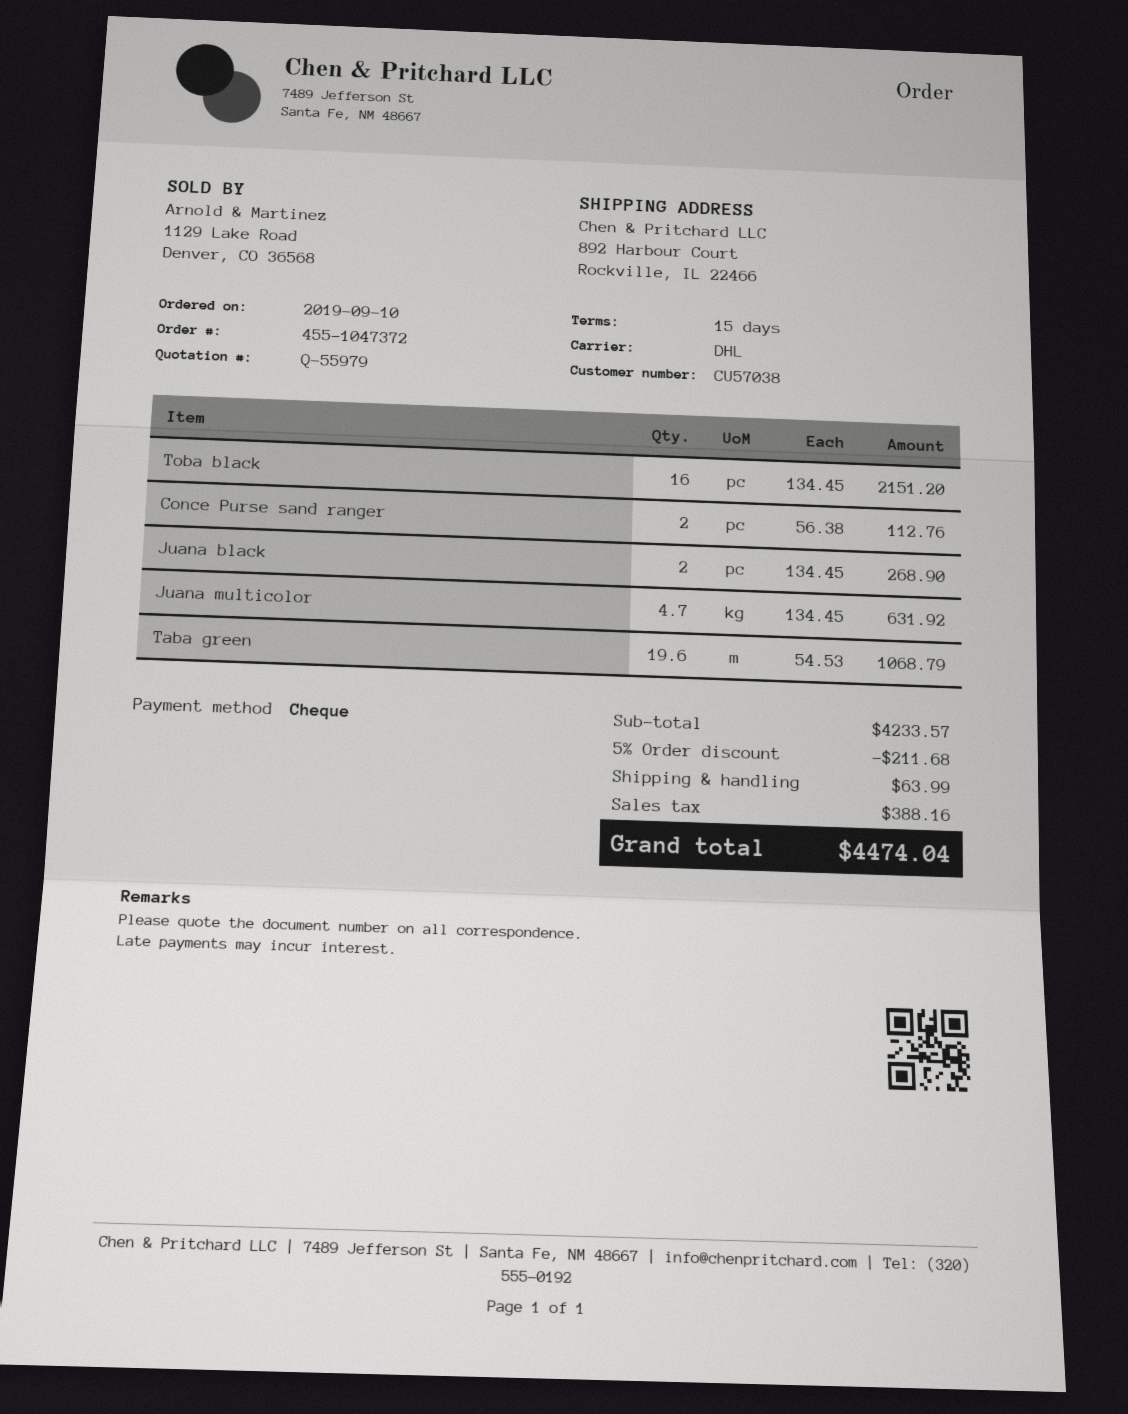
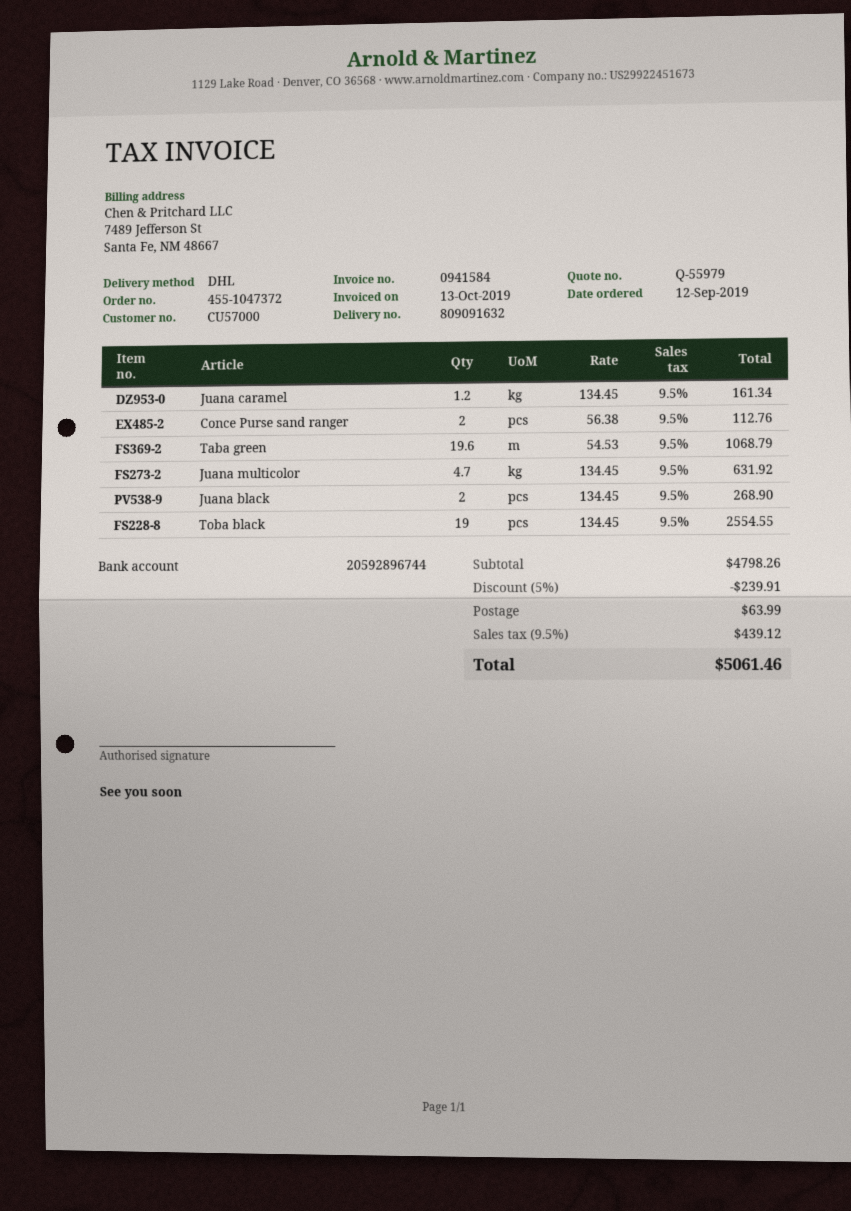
order date: 2019-09-10 -> 2019-09-12
customer number: CU57038 -> CU57000
Toba black: 16 x 134.45 = 2151.20 -> 19 x 134.45 = 2554.55
Juana caramel: none -> 1.2 x 134.45 = 161.34
subtotal: 4233.57 -> 4798.26
discount: 5% = 211.68 -> 5% = 239.91
tax: 388.16 -> 439.12
total: 4474.04 -> 5061.46

